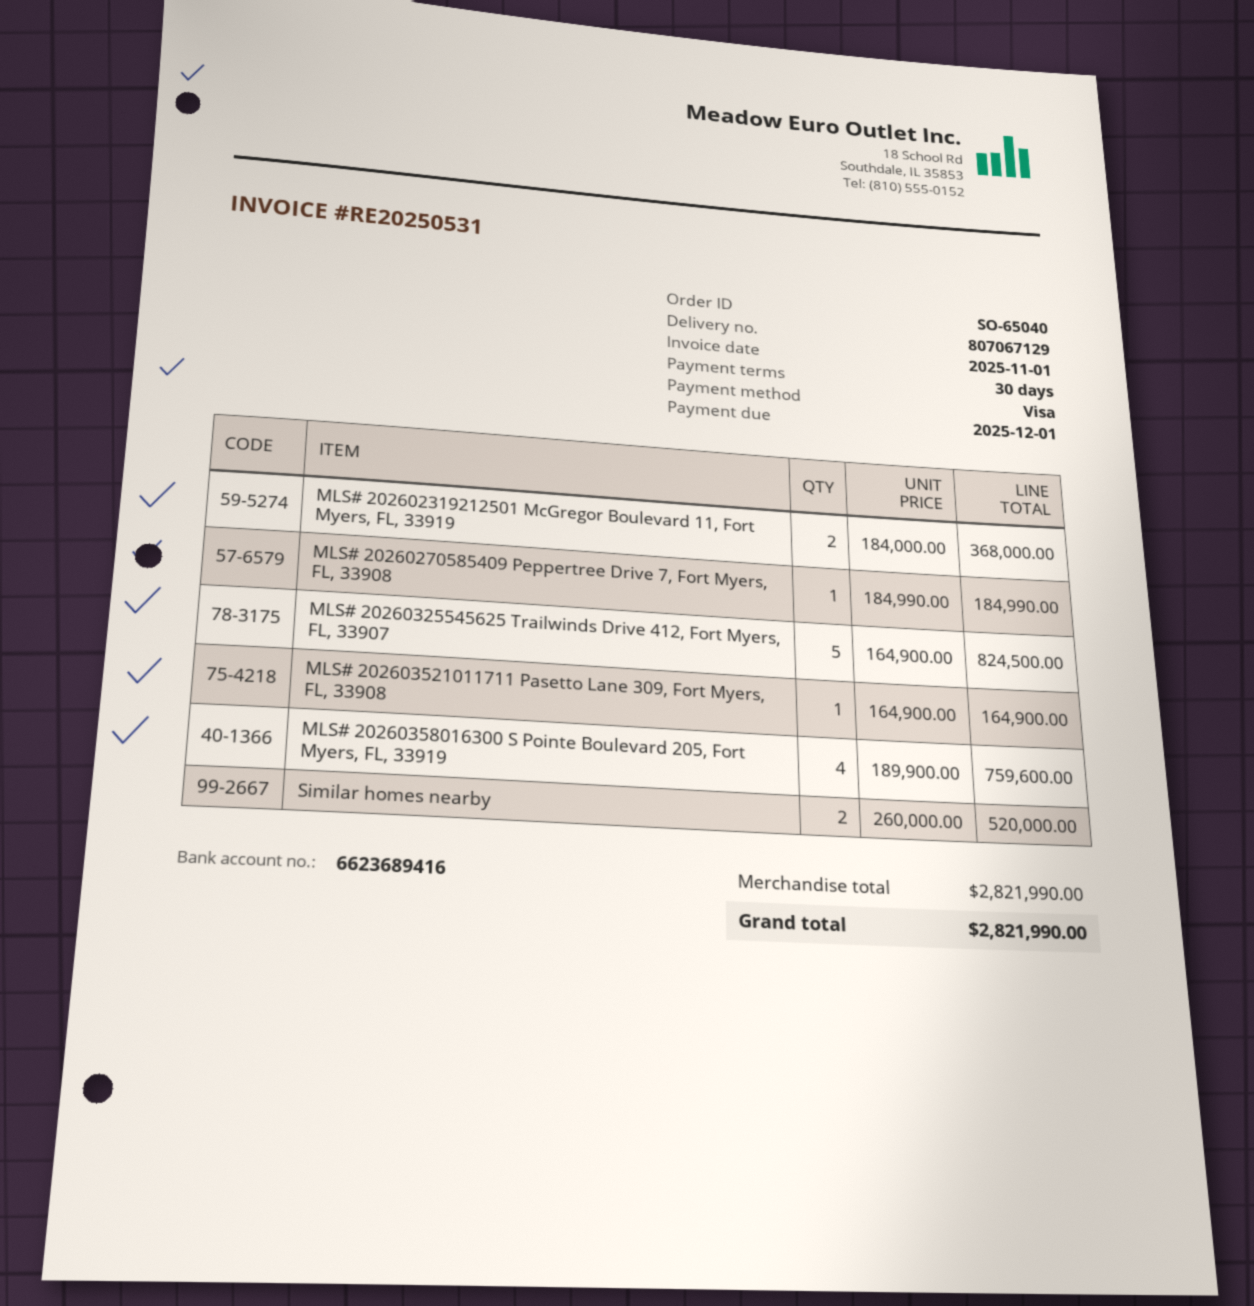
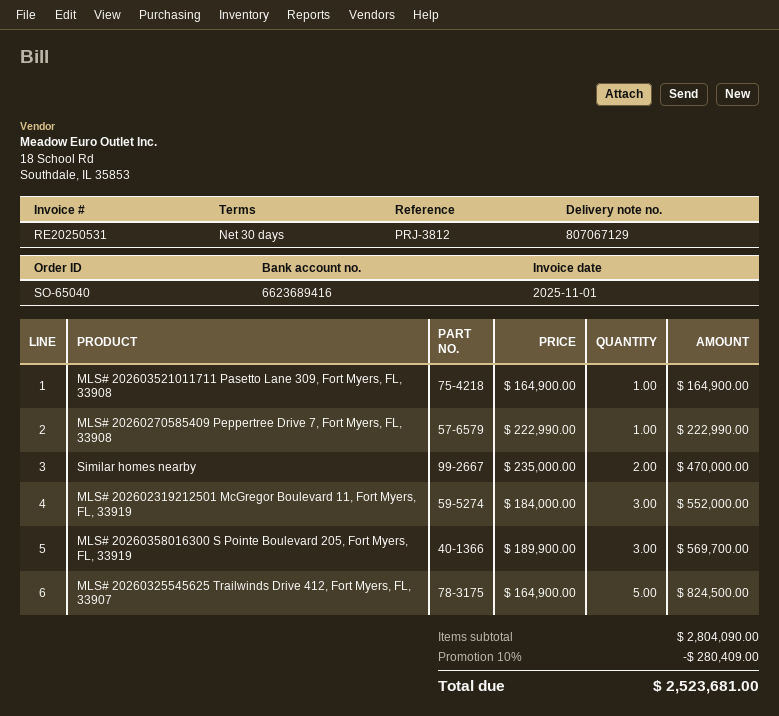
MLS# 202602319212501 McGregor Boulevard 11, Fort Myers, FL, 33919: 2 x 184000.00 = 368000.00 -> 3 x 184000.00 = 552000.00
MLS# 20260270585409 Peppertree Drive 7, Fort Myers, FL, 33908: 1 x 184990.00 = 184990.00 -> 1 x 222990.00 = 222990.00
MLS# 20260358016300 S Pointe Boulevard 205, Fort Myers, FL, 33919: 4 x 189900.00 = 759600.00 -> 3 x 189900.00 = 569700.00
Similar homes nearby: 2 x 260000.00 = 520000.00 -> 2 x 235000.00 = 470000.00
subtotal: 2821990.00 -> 2804090.00
discount: none -> 10% = 280409.00
total: 2821990.00 -> 2523681.00

